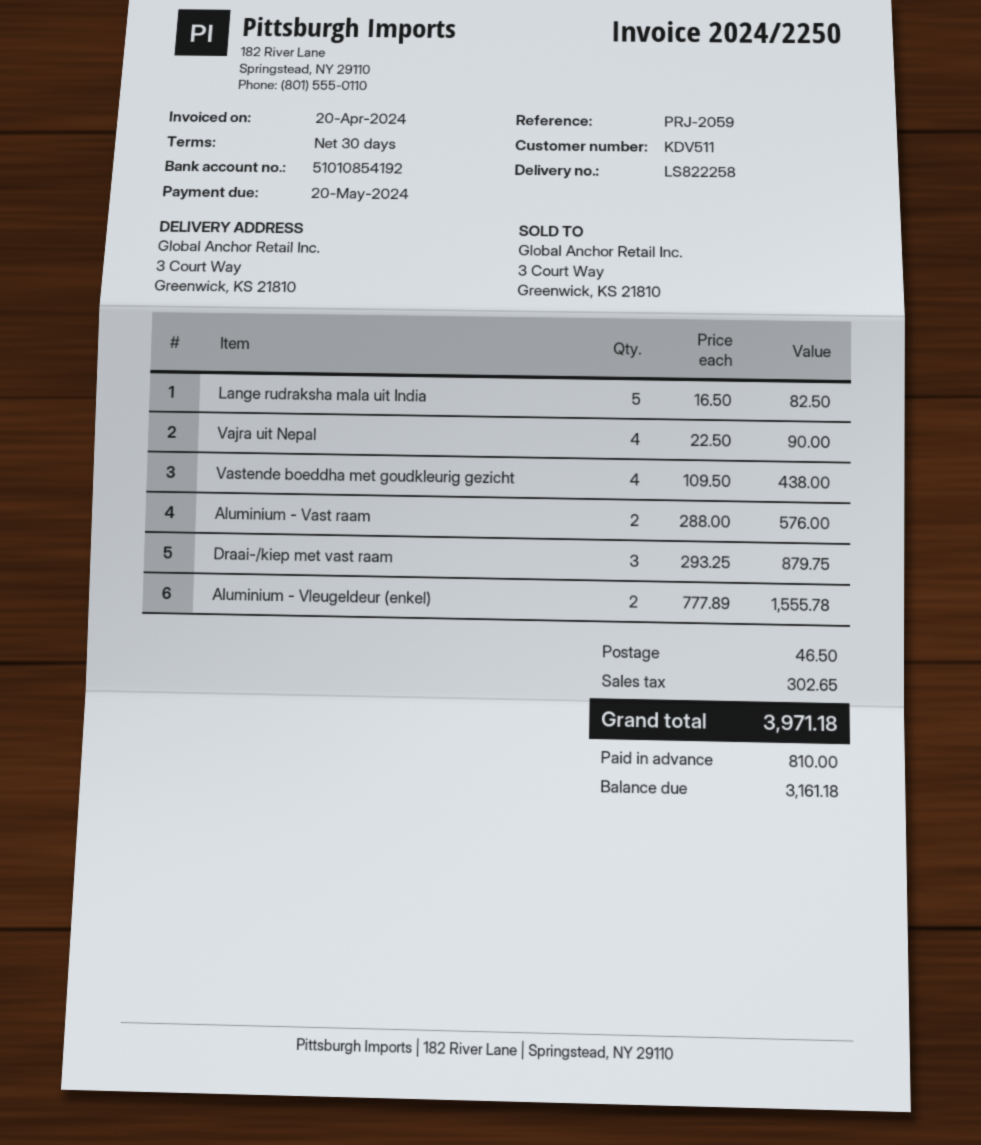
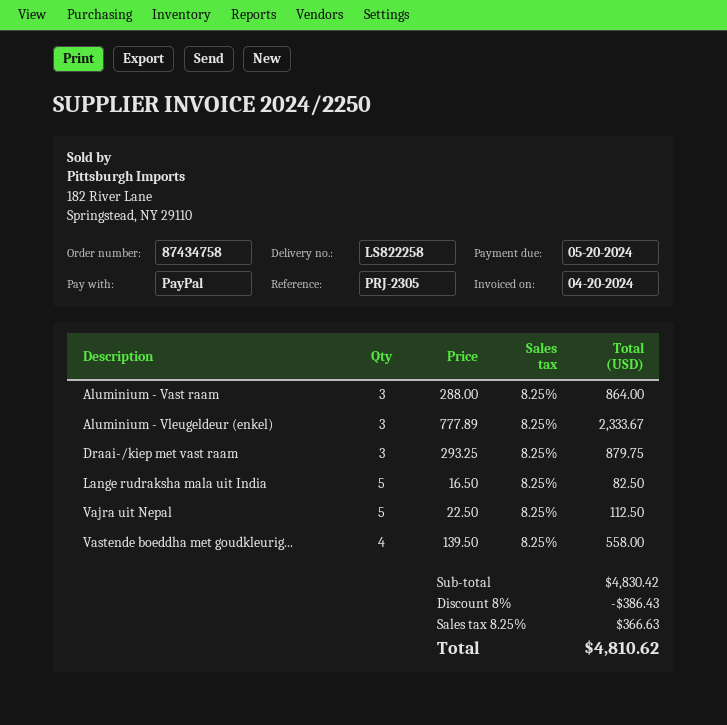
reference: PRJ-2059 -> PRJ-2305
Vajra uit Nepal: 4 x 22.50 = 90.00 -> 5 x 22.50 = 112.50
Vastende boeddha met goudkleurig gezicht: 4 x 109.50 = 438.00 -> 4 x 139.50 = 558.00
Aluminium - Vast raam: 2 x 288.00 = 576.00 -> 3 x 288.00 = 864.00
Aluminium - Vleugeldeur (enkel): 2 x 777.89 = 1555.78 -> 3 x 777.89 = 2333.67
discount: none -> 8% = 386.43
shipping: 46.50 -> none
tax: 302.65 -> 366.63
total: 3971.18 -> 4810.62

